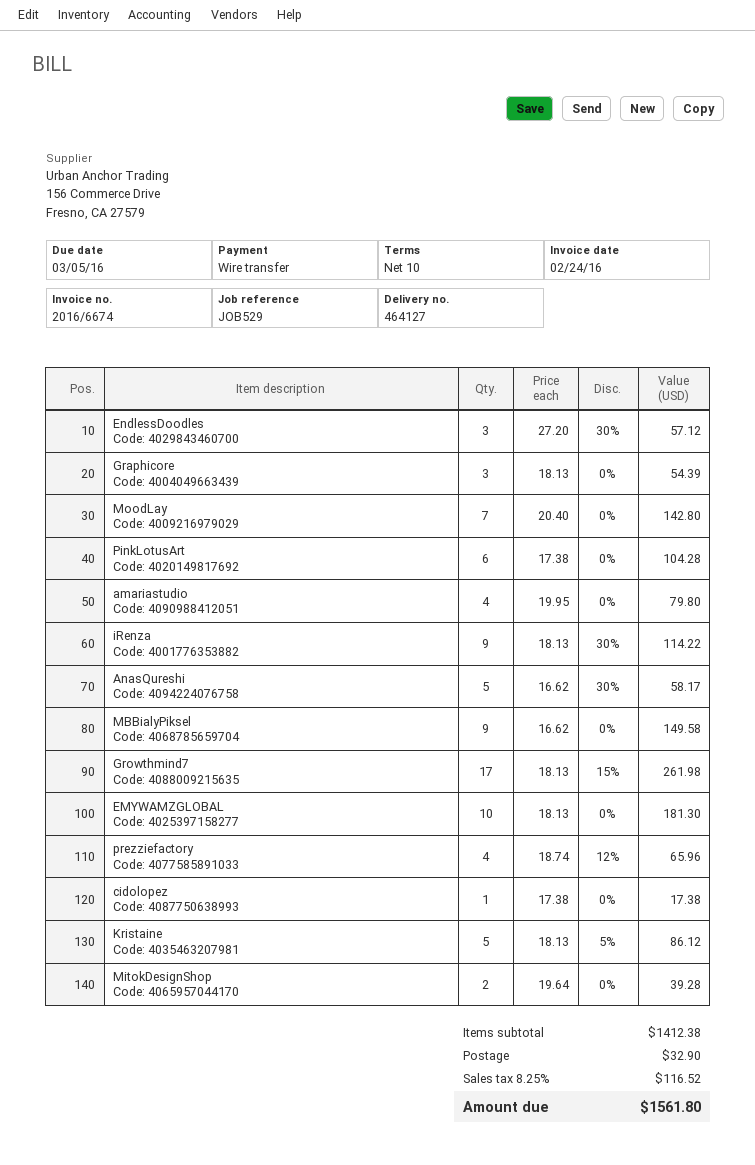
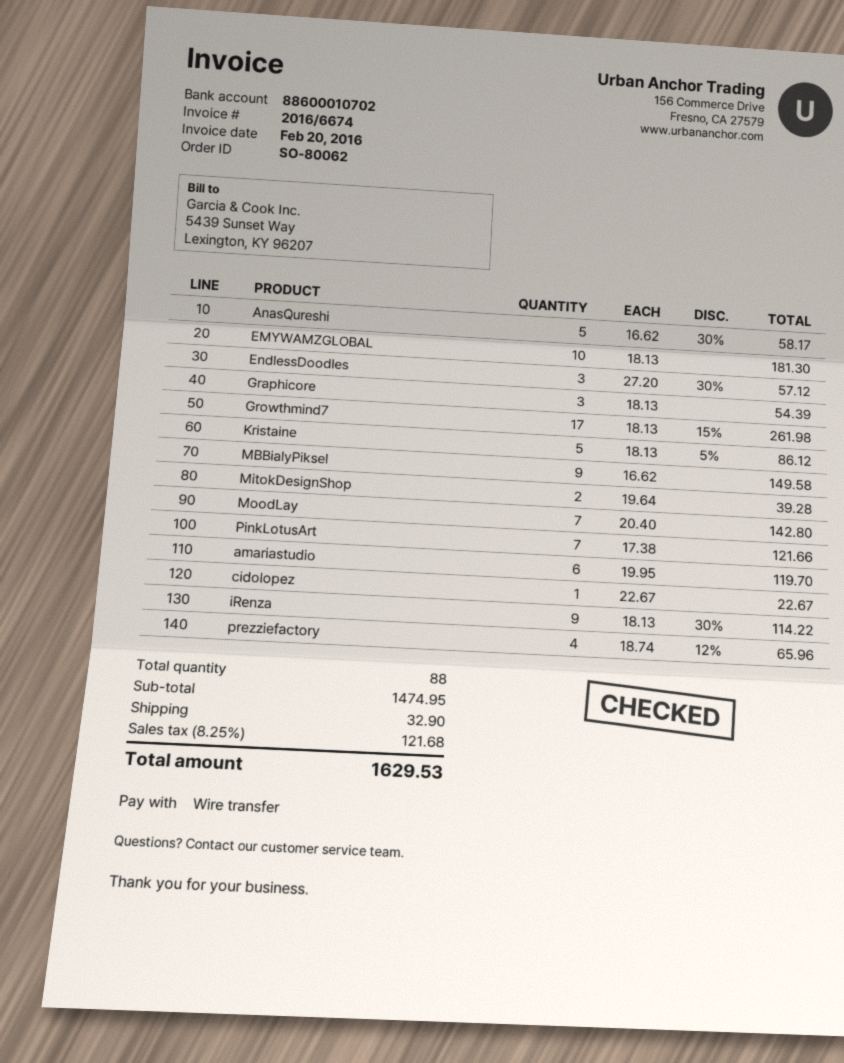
invoice date: 2016-02-24 -> 2016-02-20
PinkLotusArt: 6 x 17.38 = 104.28 -> 7 x 17.38 = 121.66
amariastudio: 4 x 19.95 = 79.80 -> 6 x 19.95 = 119.70
cidolopez: 1 x 17.38 = 17.38 -> 1 x 22.67 = 22.67
subtotal: 1412.38 -> 1474.95
tax: 8.25% = 116.52 -> 8.25% = 121.68
total: 1561.80 -> 1629.53

